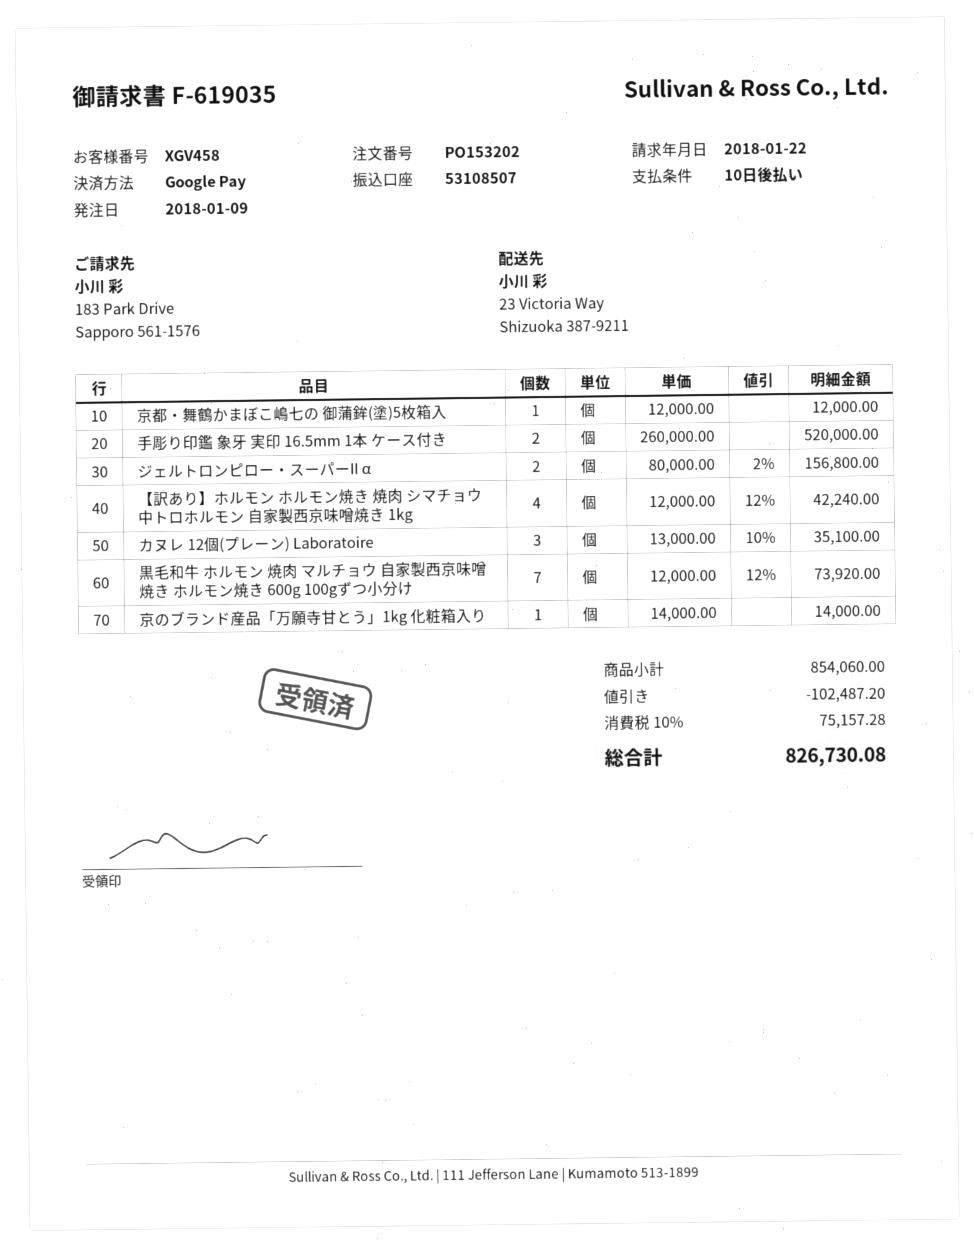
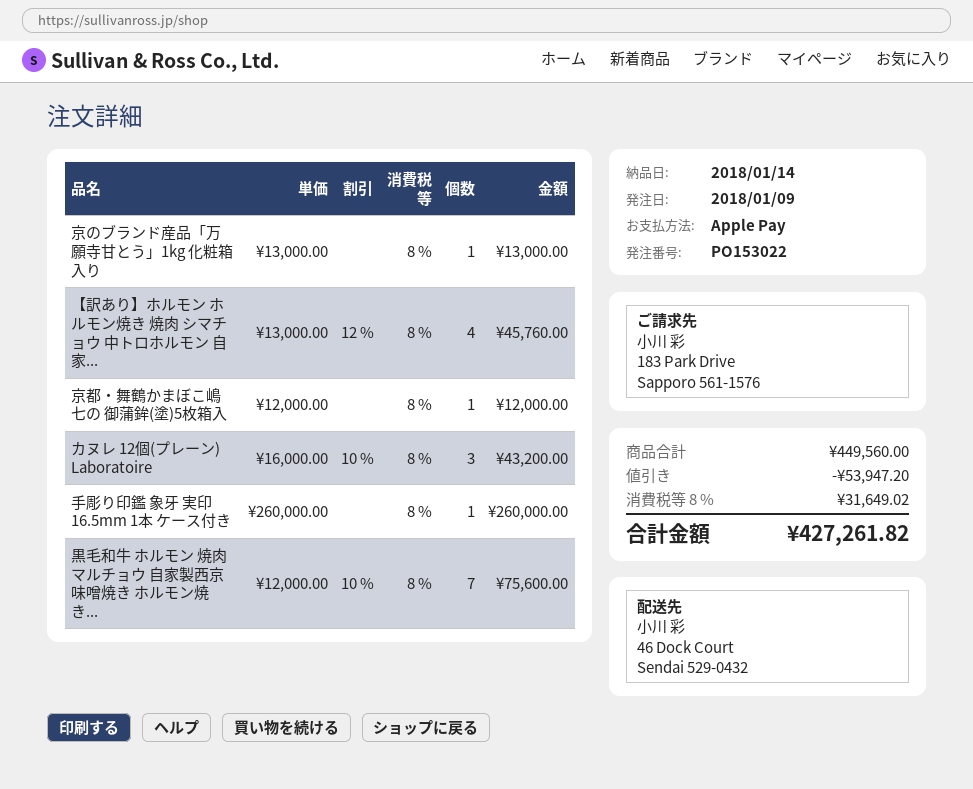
order number: PO153202 -> PO153022
payment method: Google Pay -> Apple Pay
ship to: 23 Victoria Way, Shizuoka 387-9211 -> 46 Dock Court, Sendai 529-0432
手彫り印鑑 象牙 実印 16.5mm 1本 ケース付き: 2 x 260000.00 = 520000.00 -> 1 x 260000.00 = 260000.00
ジェルトロンピロー・スーパーII α: 2 x 80000.00 - 2% = 156800.00 -> none
【訳あり】ホルモン ホルモン焼き 焼肉 シマチョウ 中トロホルモン 自家製西京味噌焼き 1kg: 4 x 12000.00 - 12% = 42240.00 -> 4 x 13000.00 - 12% = 45760.00
カヌレ 12個(プレーン) Laboratoire: 3 x 13000.00 - 10% = 35100.00 -> 3 x 16000.00 - 10% = 43200.00
黒毛和牛 ホルモン 焼肉 マルチョウ 自家製西京味噌焼き ホルモン焼き 600g 100gずつ小分け: 7 x 12000.00 - 12% = 73920.00 -> 7 x 12000.00 - 10% = 75600.00
京のブランド産品「万願寺甘とう」1kg 化粧箱入り: 1 x 14000.00 = 14000.00 -> 1 x 13000.00 = 13000.00
subtotal: 854060.00 -> 449560.00
discount: 102487.20 -> 53947.20
tax: 10% = 75157.28 -> 8% = 31649.02
total: 826730.08 -> 427261.82

